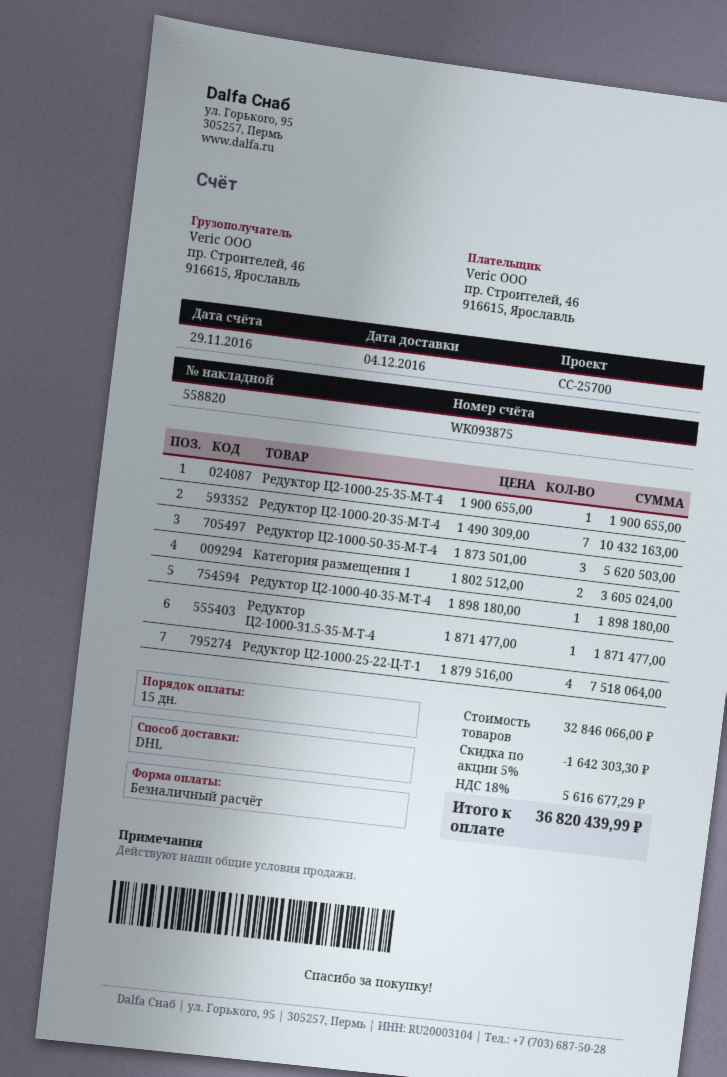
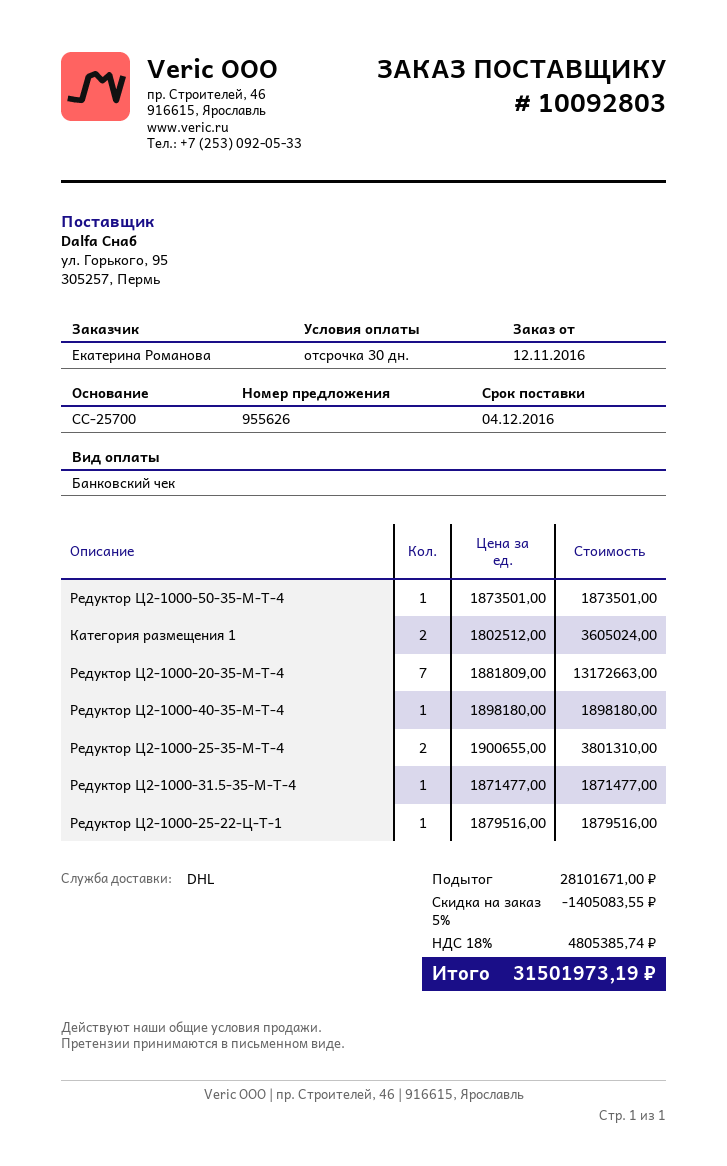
payment terms: 15 days -> 30 days
payment method: bank transfer -> cheque
Редуктор Ц2-1000-25-35-М-Т-4: 1 x 1900655.00 = 1900655.00 -> 2 x 1900655.00 = 3801310.00
Редуктор Ц2-1000-20-35-М-Т-4: 7 x 1490309.00 = 10432163.00 -> 7 x 1881809.00 = 13172663.00
Редуктор Ц2-1000-50-35-М-Т-4: 3 x 1873501.00 = 5620503.00 -> 1 x 1873501.00 = 1873501.00
Редуктор Ц2-1000-25-22-Ц-Т-1: 4 x 1879516.00 = 7518064.00 -> 1 x 1879516.00 = 1879516.00
subtotal: 32846066.00 -> 28101671.00
discount: 5% = 1642303.30 -> 5% = 1405083.55
tax: 18% = 5616677.29 -> 18% = 4805385.74
total: 36820439.99 -> 31501973.19

